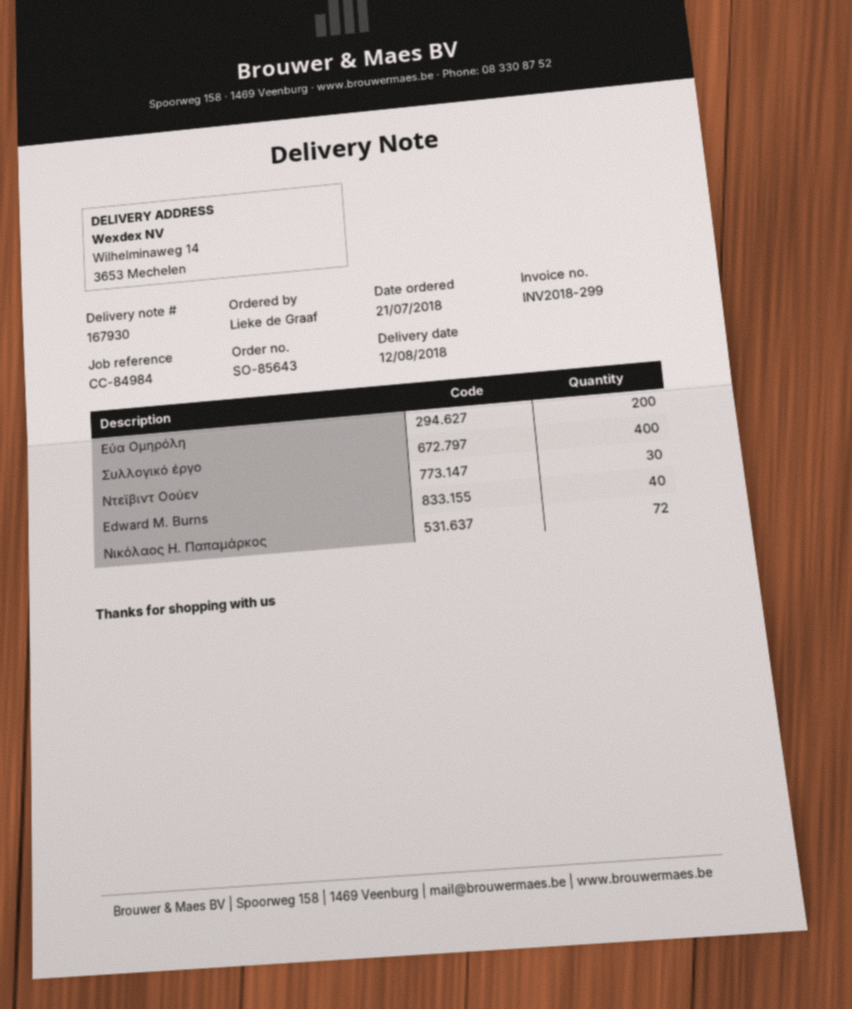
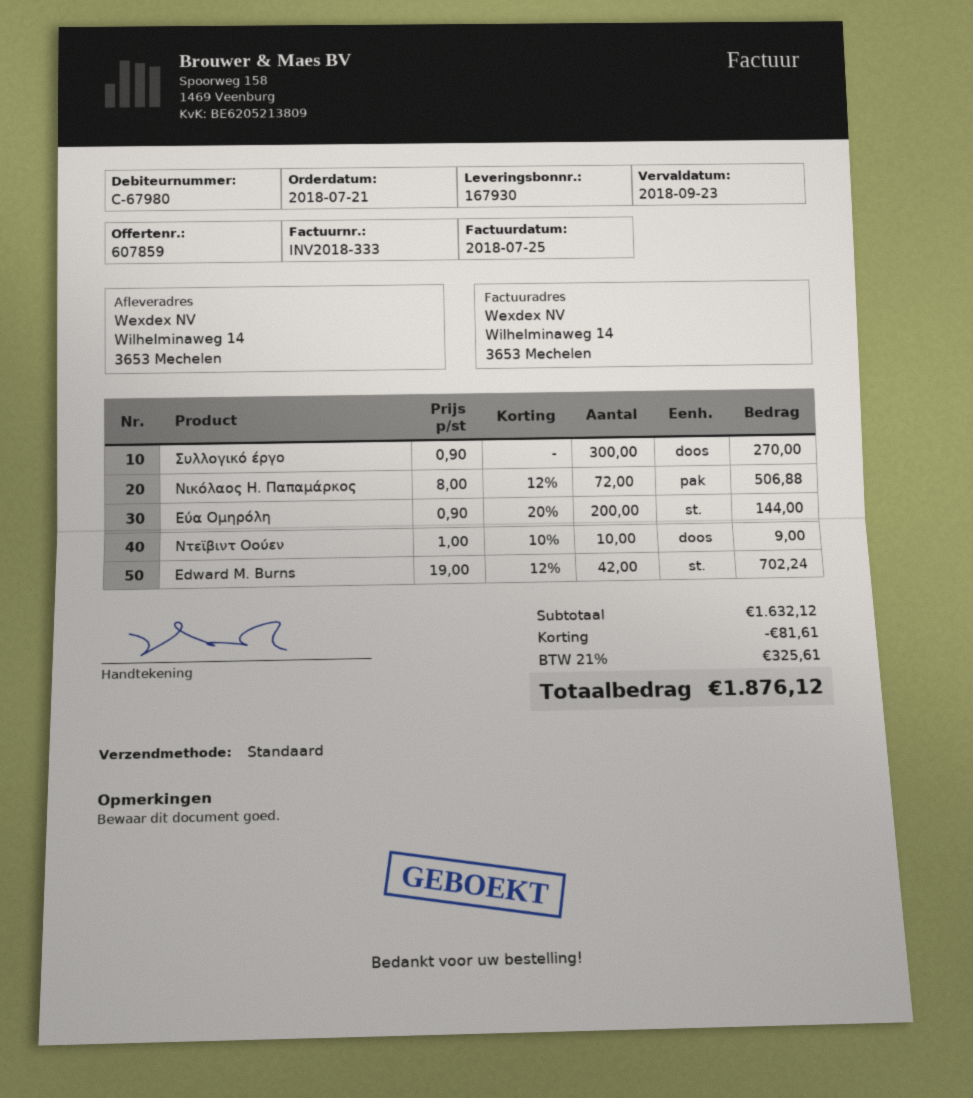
invoice number: INV2018-299 -> INV2018-333
Συλλογικό έργο: 400 -> 300
Ντεϊβιντ Οούεν: 30 -> 10
Edward M. Burns: 40 -> 42

